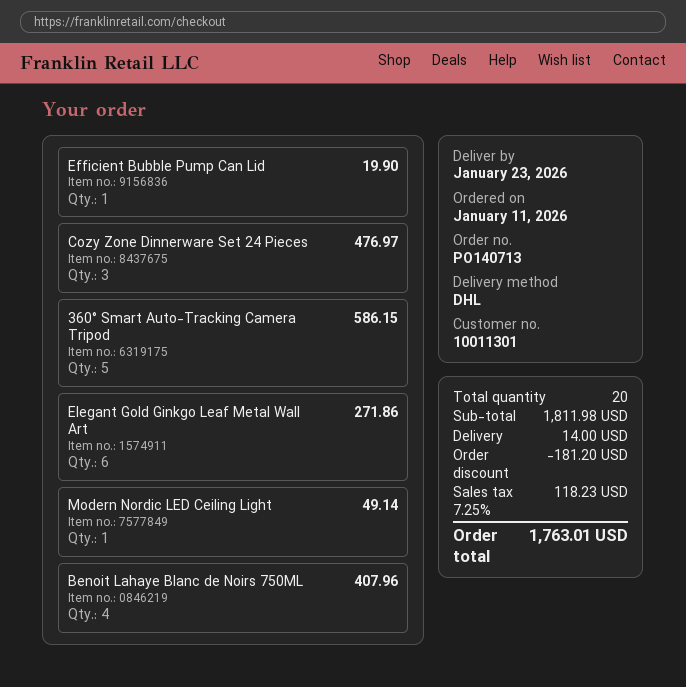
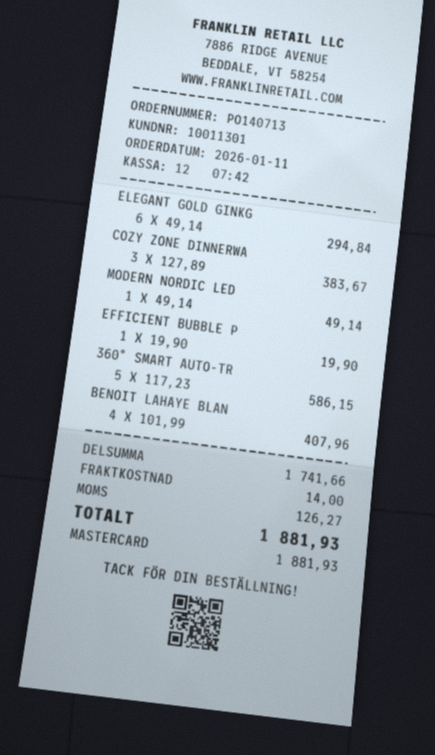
Cozy Zone Dinnerware Set 24 Pieces: 3 for 476.97 -> 3 for 383.67
Elegant Gold Ginkgo Leaf Metal Wall Art: 6 for 271.86 -> 6 for 294.84
subtotal: 1811.98 -> 1741.66
discount: 181.20 -> none
tax: 118.23 -> 126.27
total: 1763.01 -> 1881.93

